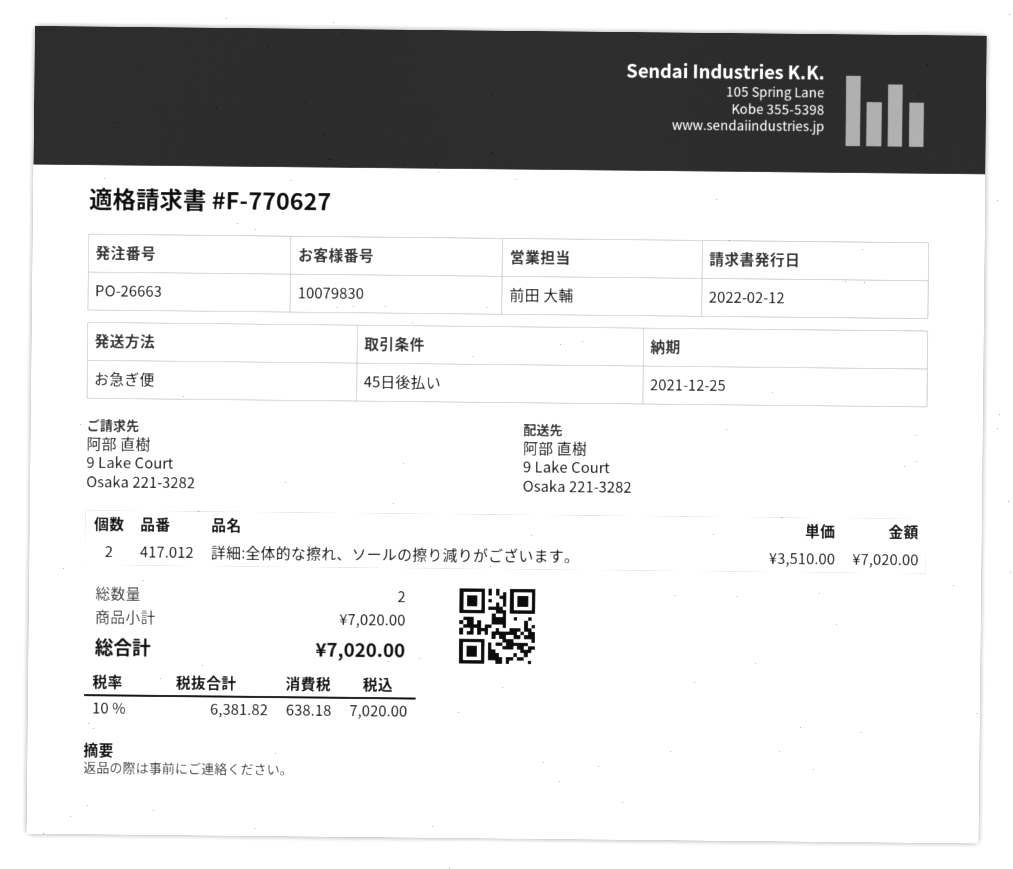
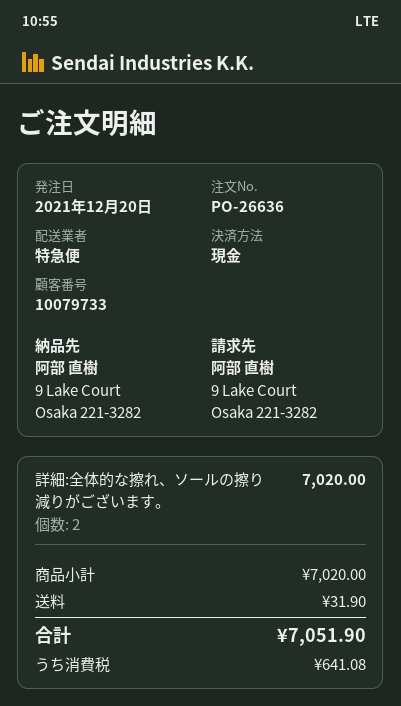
order number: PO-26663 -> PO-26636
customer number: 10079830 -> 10079733
shipping: none -> 31.90
tax: 638.18 -> 641.08
total: 7020.00 -> 7051.90

